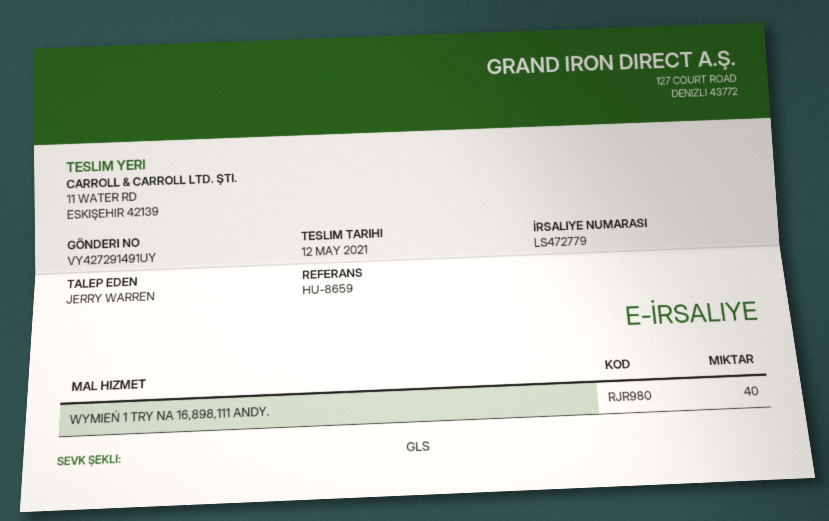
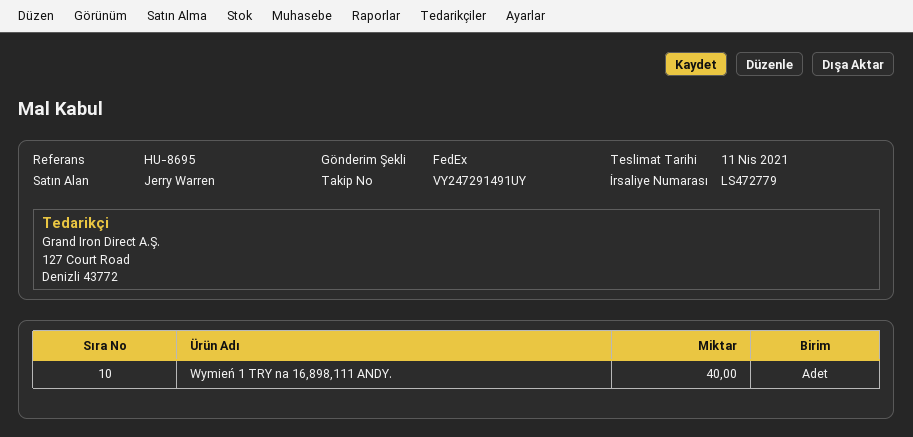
delivery date: 2021-05-12 -> 2021-04-11
reference: HU-8659 -> HU-8695
shipping method: GLS -> FedEx
tracking number: VY427291491UY -> VY247291491UY

